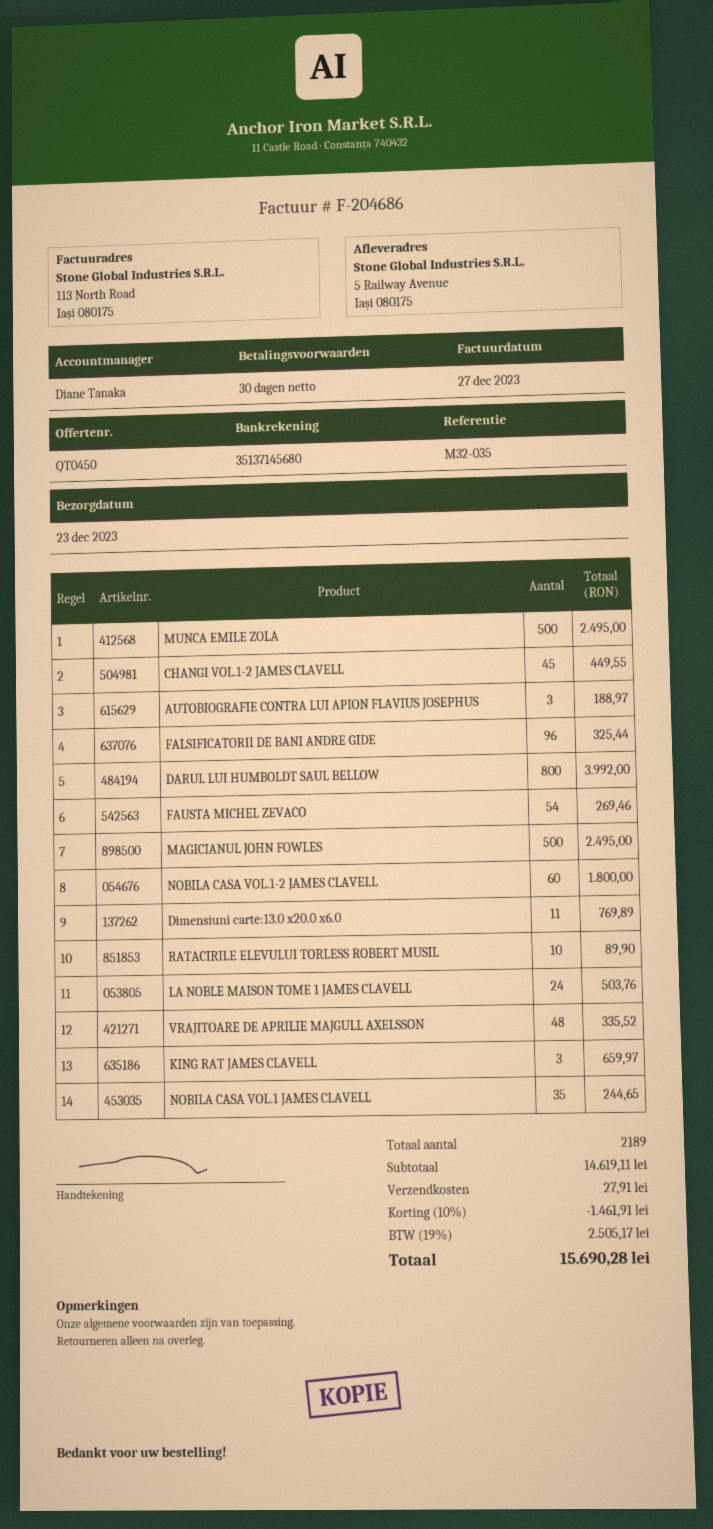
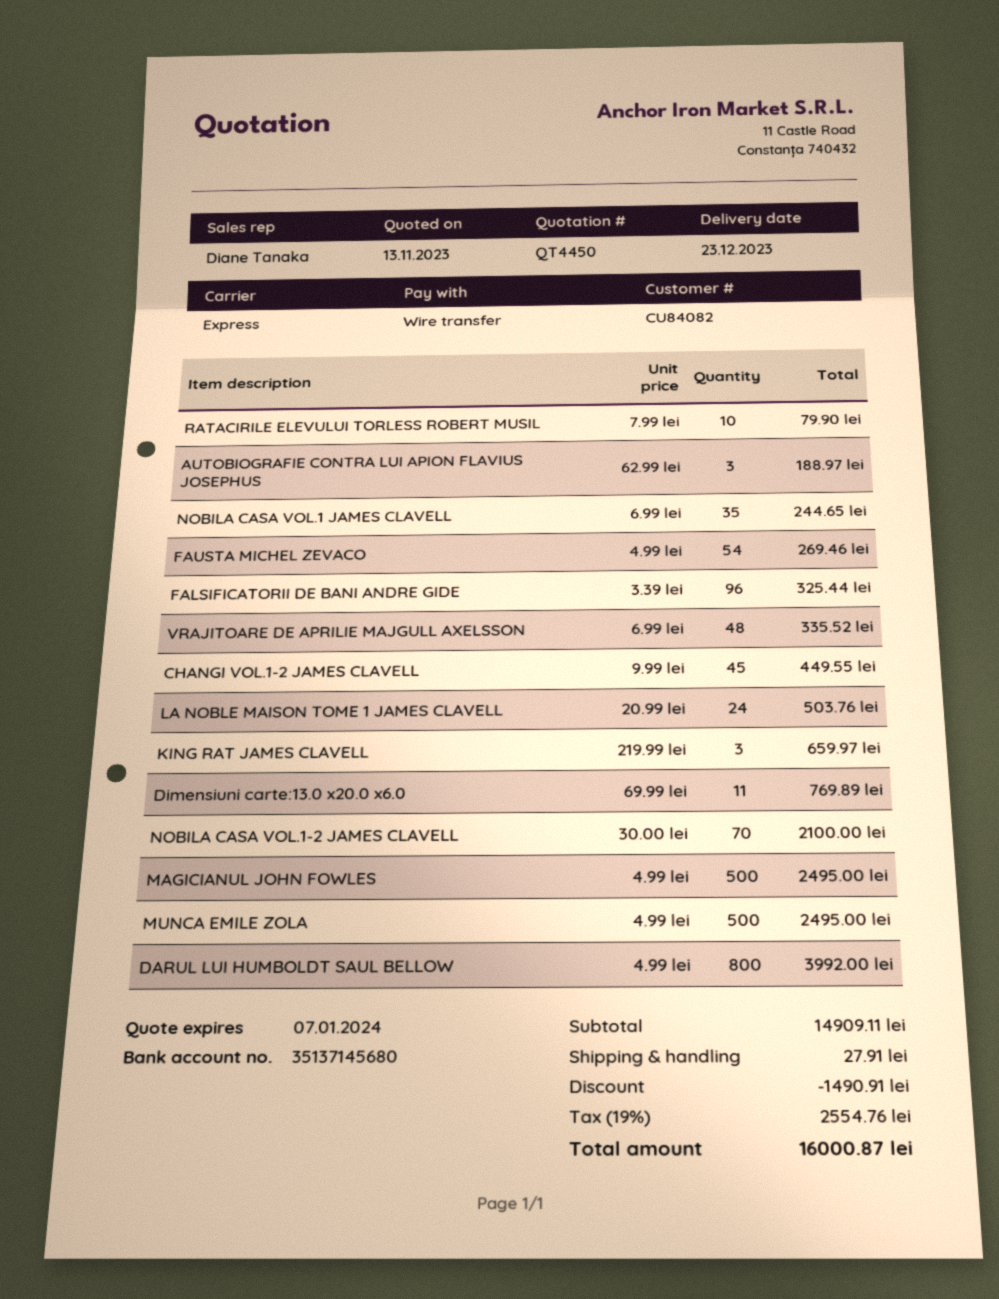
quote number: QT0450 -> QT4450
NOBILA CASA VOL.1-2 JAMES CLAVELL: 60 for 1800.00 -> 70 for 2100.00
RATACIRILE ELEVULUI TORLESS ROBERT MUSIL: 10 for 89.90 -> 10 for 79.90
subtotal: 14619.11 -> 14909.11
discount: 1461.91 -> 1490.91
tax: 19% = 2505.17 -> 19% = 2554.76
total: 15690.28 -> 16000.87

